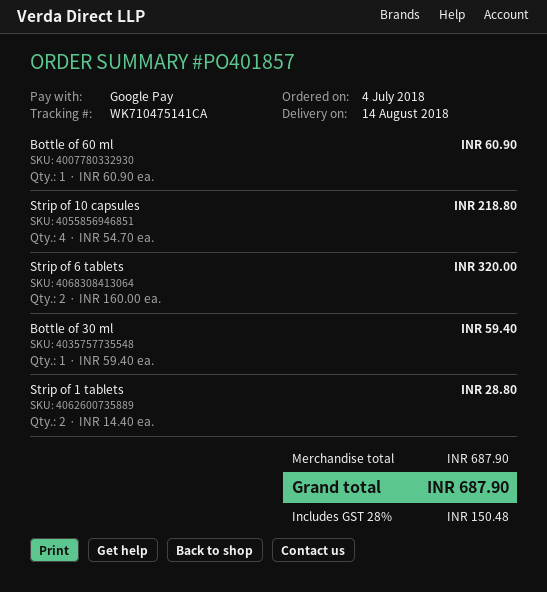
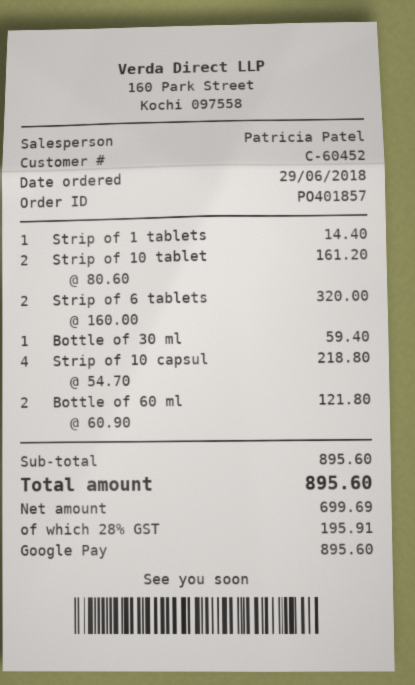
order date: 2018-07-04 -> 2018-06-29
Bottle of 60 ml: 1 x 60.90 = 60.90 -> 2 x 60.90 = 121.80
Strip of 1 tablets: 2 x 14.40 = 28.80 -> 1 x 14.40 = 14.40
Strip of 10 tablet: none -> 2 x 80.60 = 161.20
subtotal: 687.90 -> 895.60
tax: 28% = 150.48 -> 28% = 195.91
total: 687.90 -> 895.60

